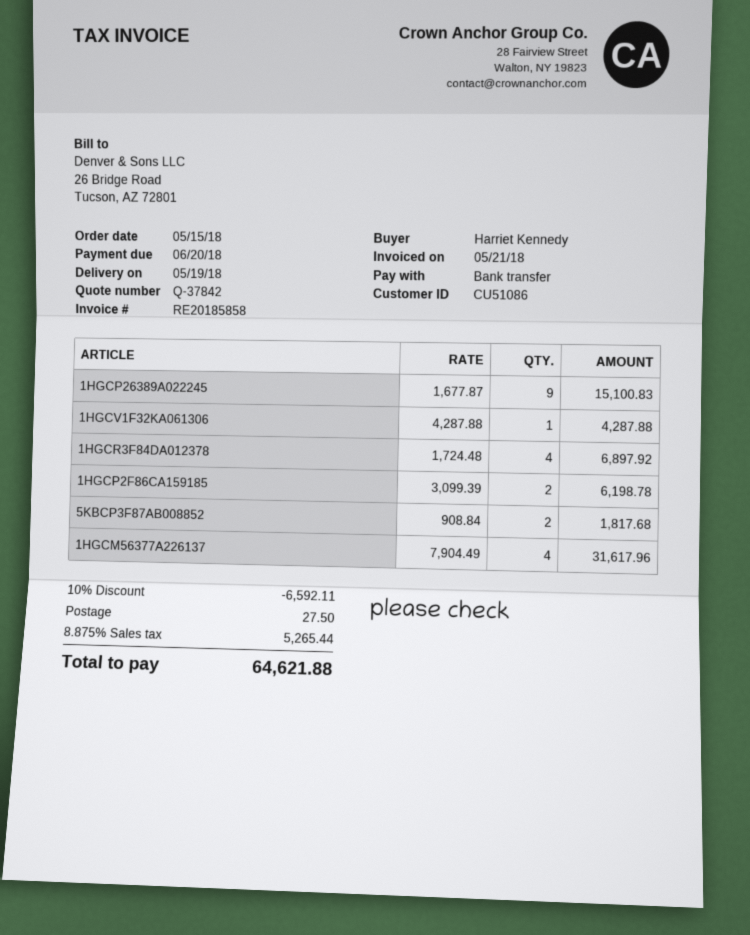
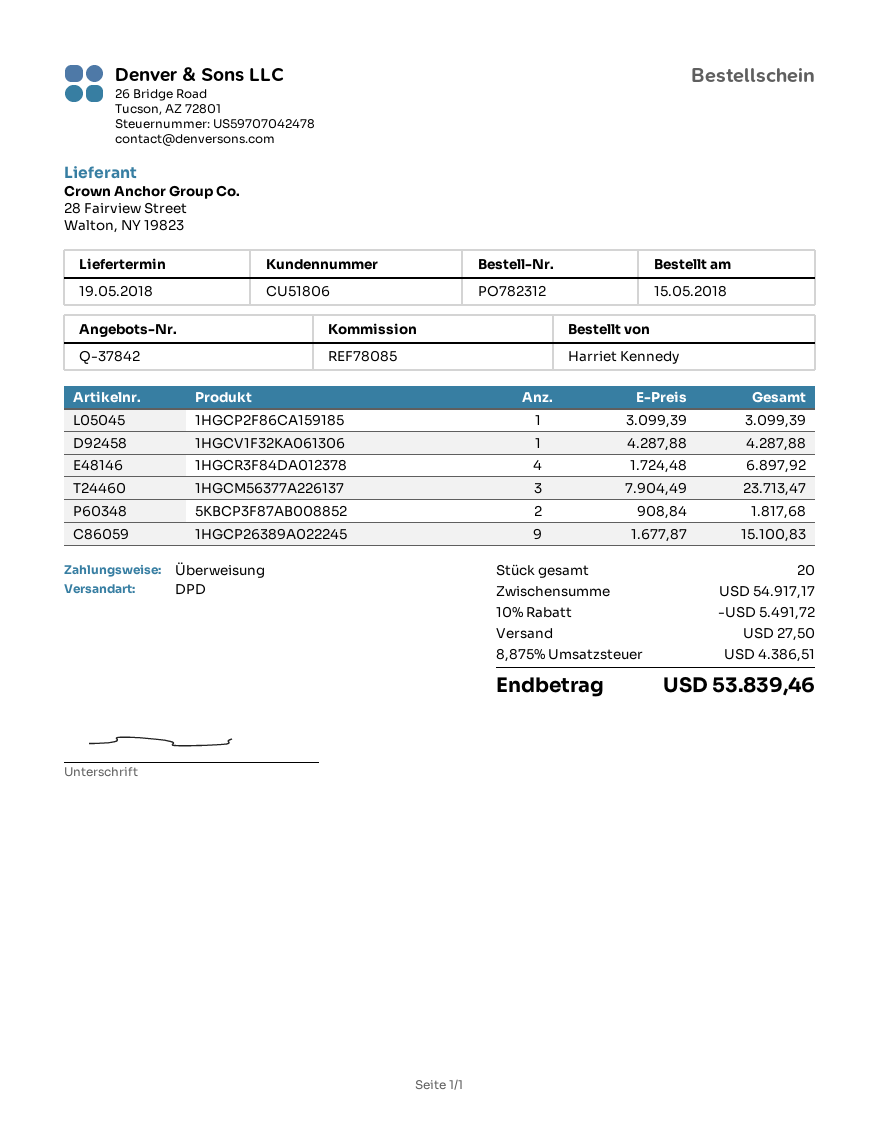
customer number: CU51086 -> CU51806
1HGCP2F86CA159185: 2 x 3099.39 = 6198.78 -> 1 x 3099.39 = 3099.39
1HGCM56377A226137: 4 x 7904.49 = 31617.96 -> 3 x 7904.49 = 23713.47
discount: 10% = 6592.11 -> 10% = 5491.72
tax: 8.875% = 5265.44 -> 8.875% = 4386.51
total: 64621.88 -> 53839.46

